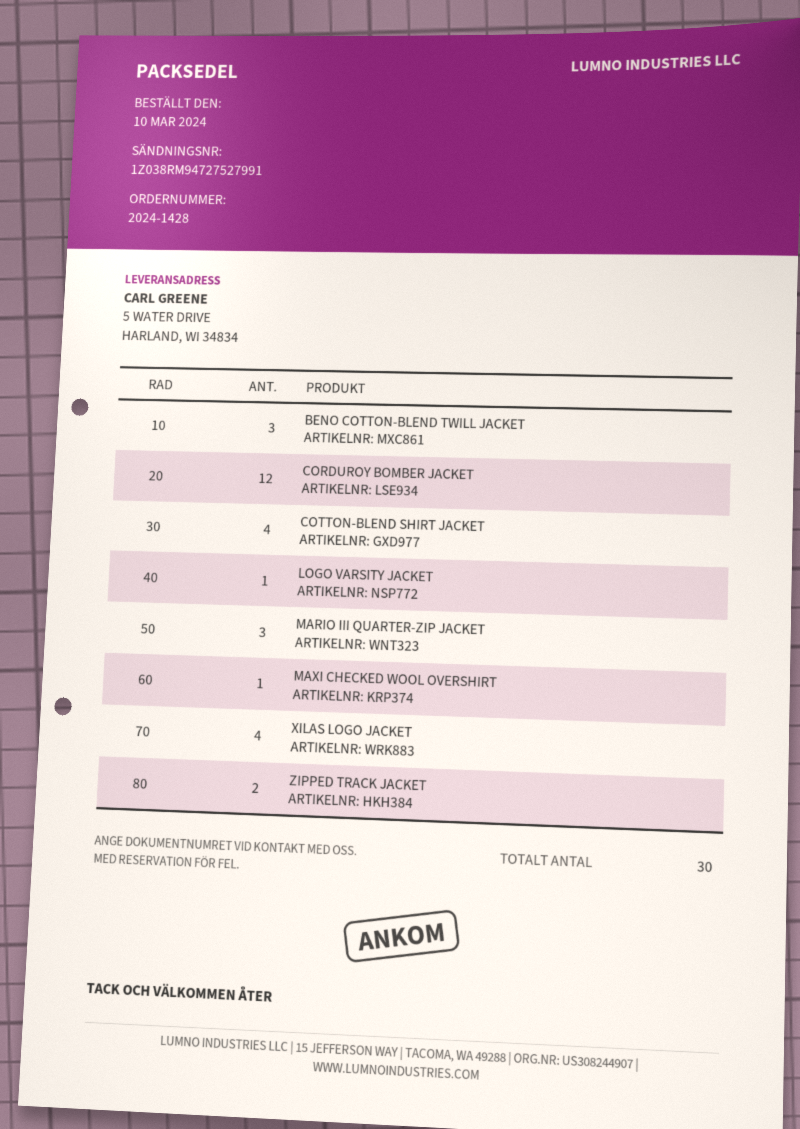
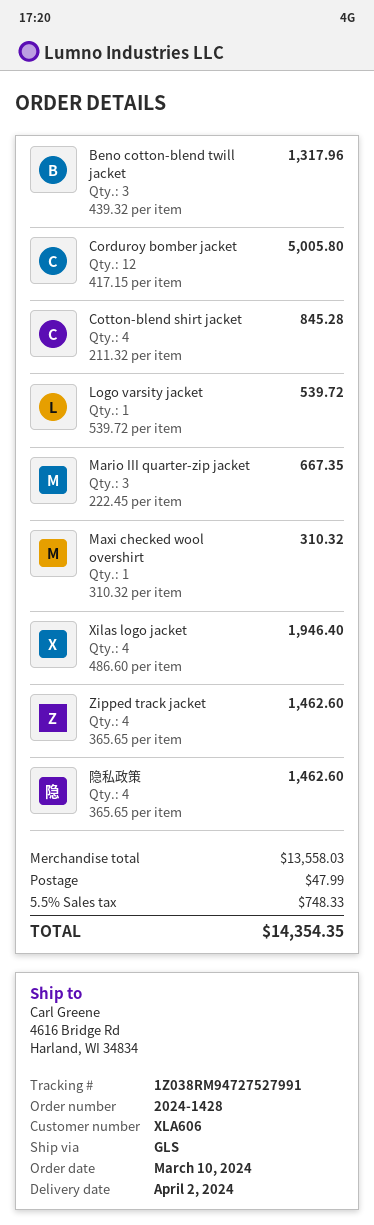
ship to: 5 WATER DRIVE, HARLAND, WI 34834 -> 4616 Bridge Rd, Harland, WI 34834
ZIPPED TRACK JACKET: 2 -> 4
隐私政策: none -> 4

